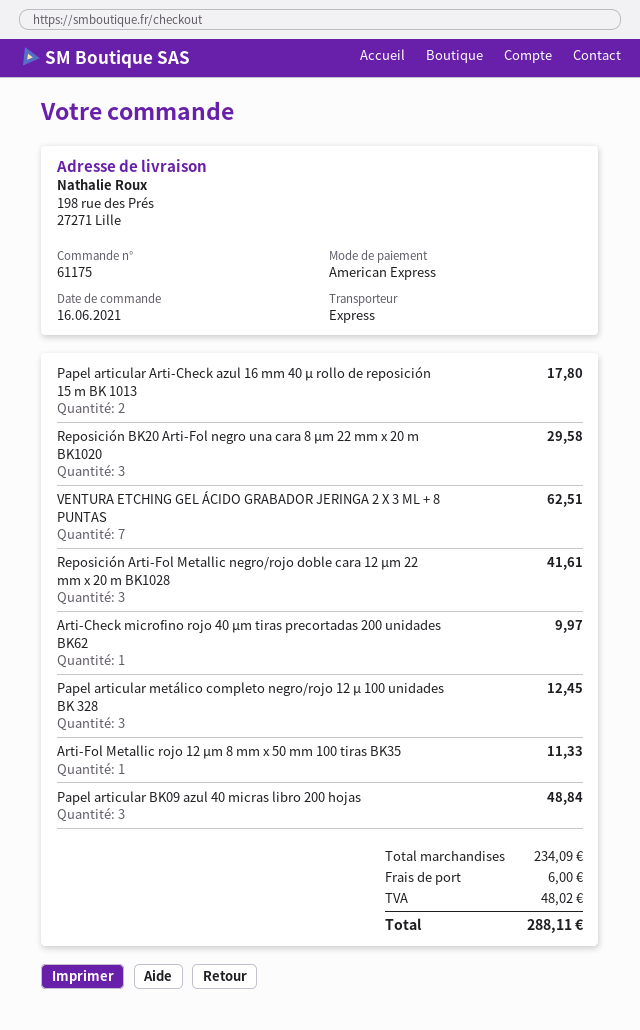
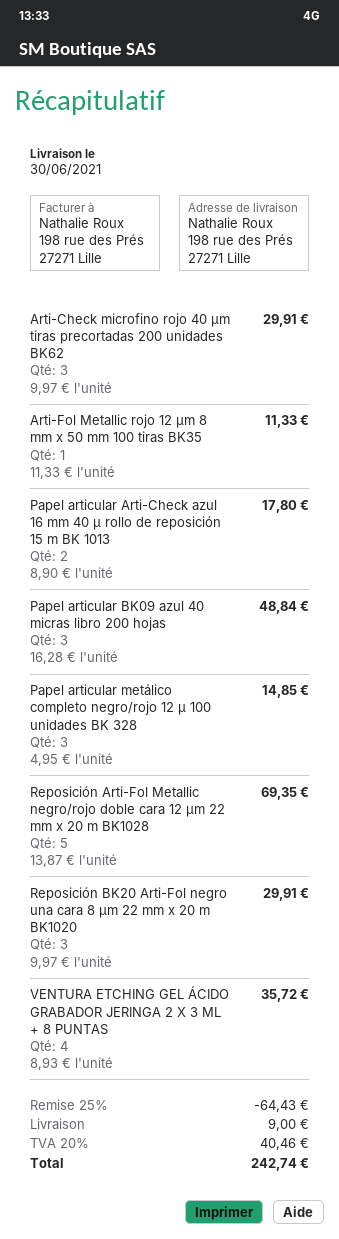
Reposición BK20 Arti-Fol negro una cara 8 μm 22 mm x 20 m BK1020: 3 for 29.58 -> 3 for 29.91
VENTURA ETCHING GEL ÁCIDO GRABADOR JERINGA 2 X 3 ML + 8 PUNTAS: 7 for 62.51 -> 4 for 35.72
Reposición Arti-Fol Metallic negro/rojo doble cara 12 μm 22 mm x 20 m BK1028: 3 for 41.61 -> 5 for 69.35
Arti-Check microfino rojo 40 μm tiras precortadas 200 unidades BK62: 1 for 9.97 -> 3 for 29.91
Papel articular metálico completo negro/rojo 12 µ 100 unidades BK 328: 3 for 12.45 -> 3 for 14.85
discount: none -> 25% = 64.43
shipping: 6.00 -> 9.00
tax: 48.02 -> 40.46
total: 288.11 -> 242.74

